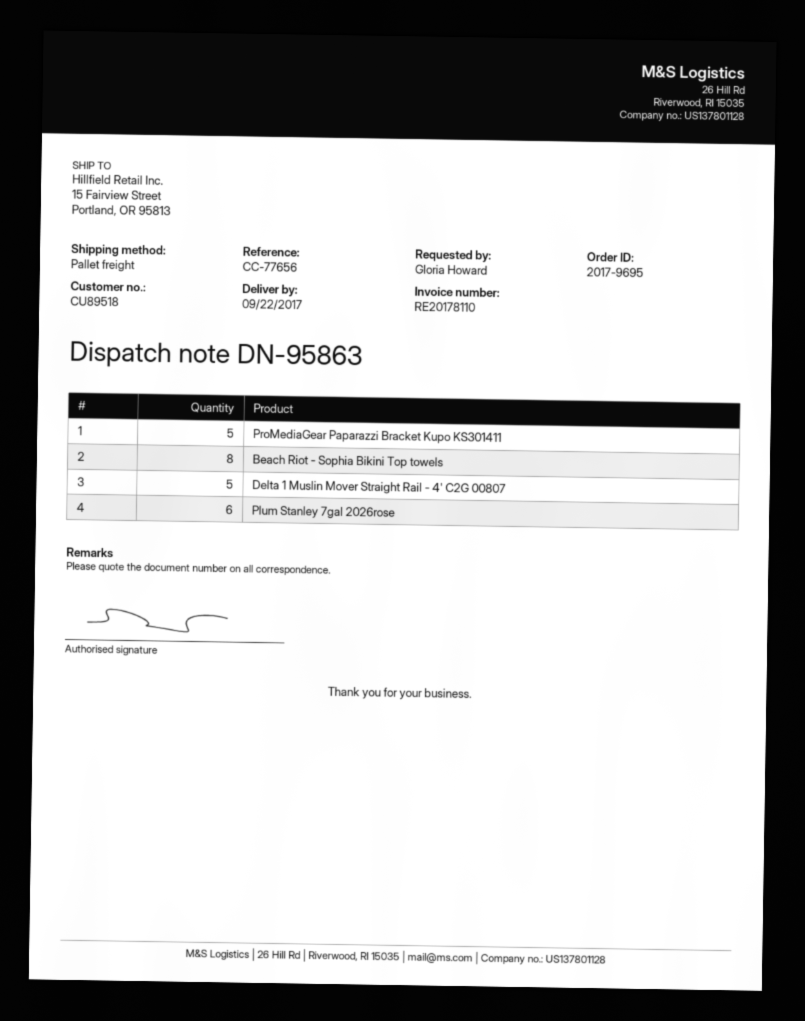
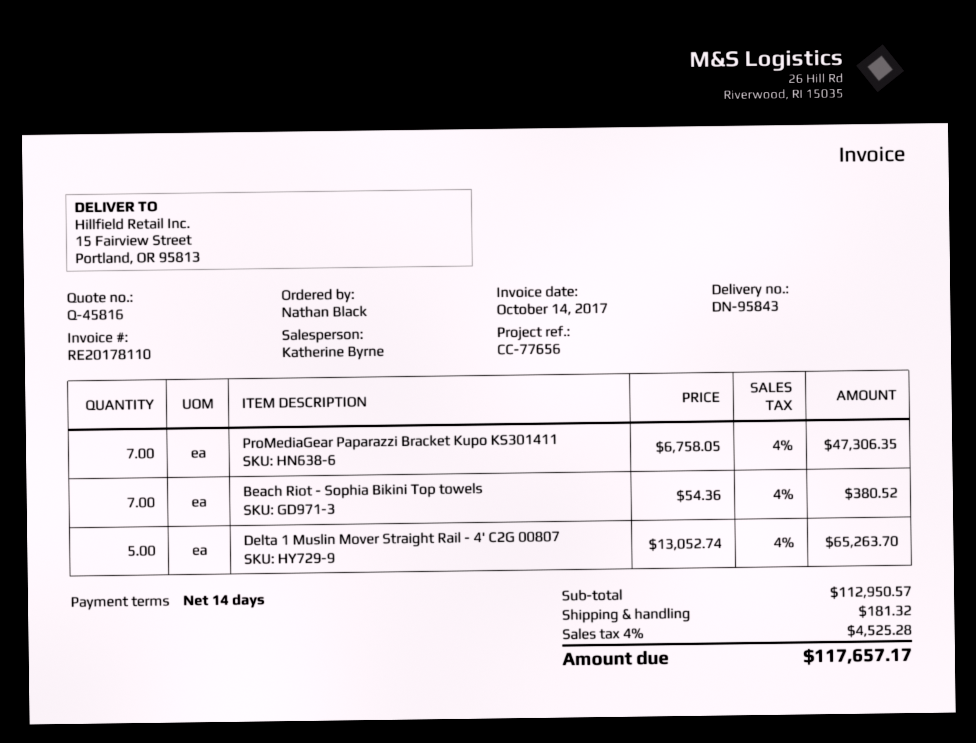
delivery note number: DN-95863 -> DN-95843
ordered by: Gloria Howard -> Nathan Black
ProMediaGear Paparazzi Bracket Kupo KS301411: 5 -> 7
Beach Riot - Sophia Bikini Top towels: 8 -> 7
Plum Stanley 7gal 2026rose: 6 -> none

